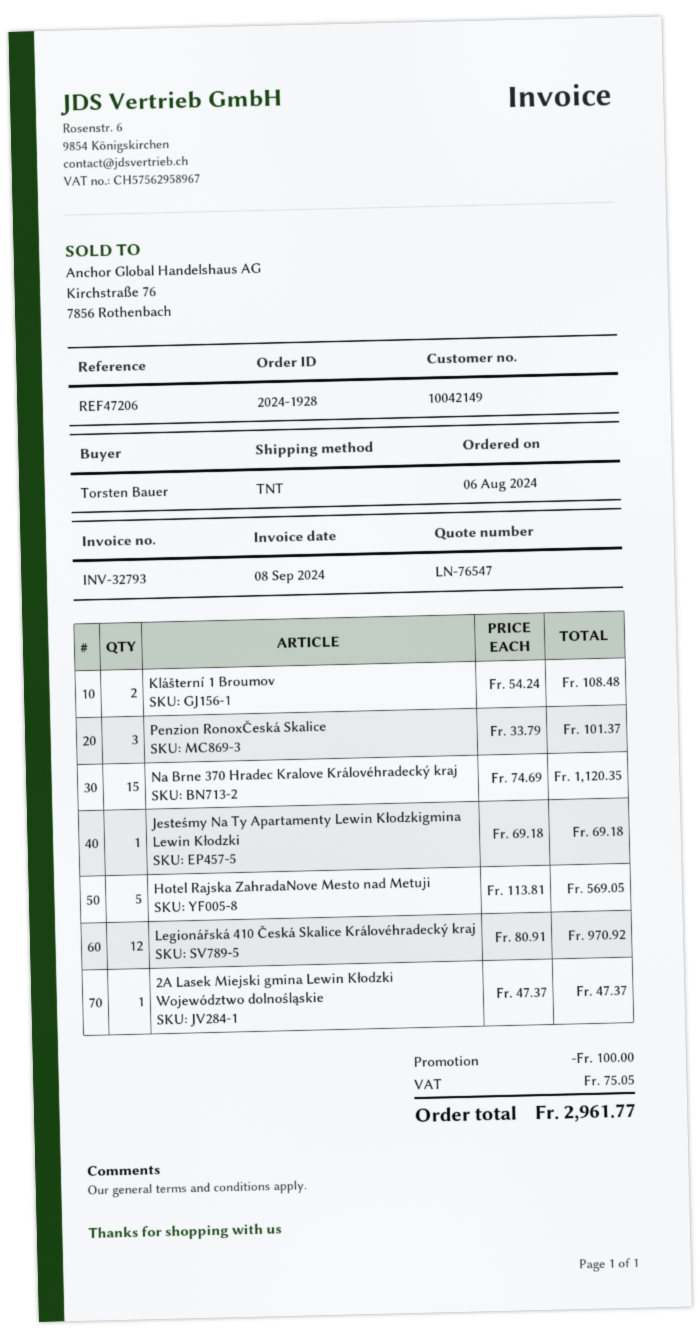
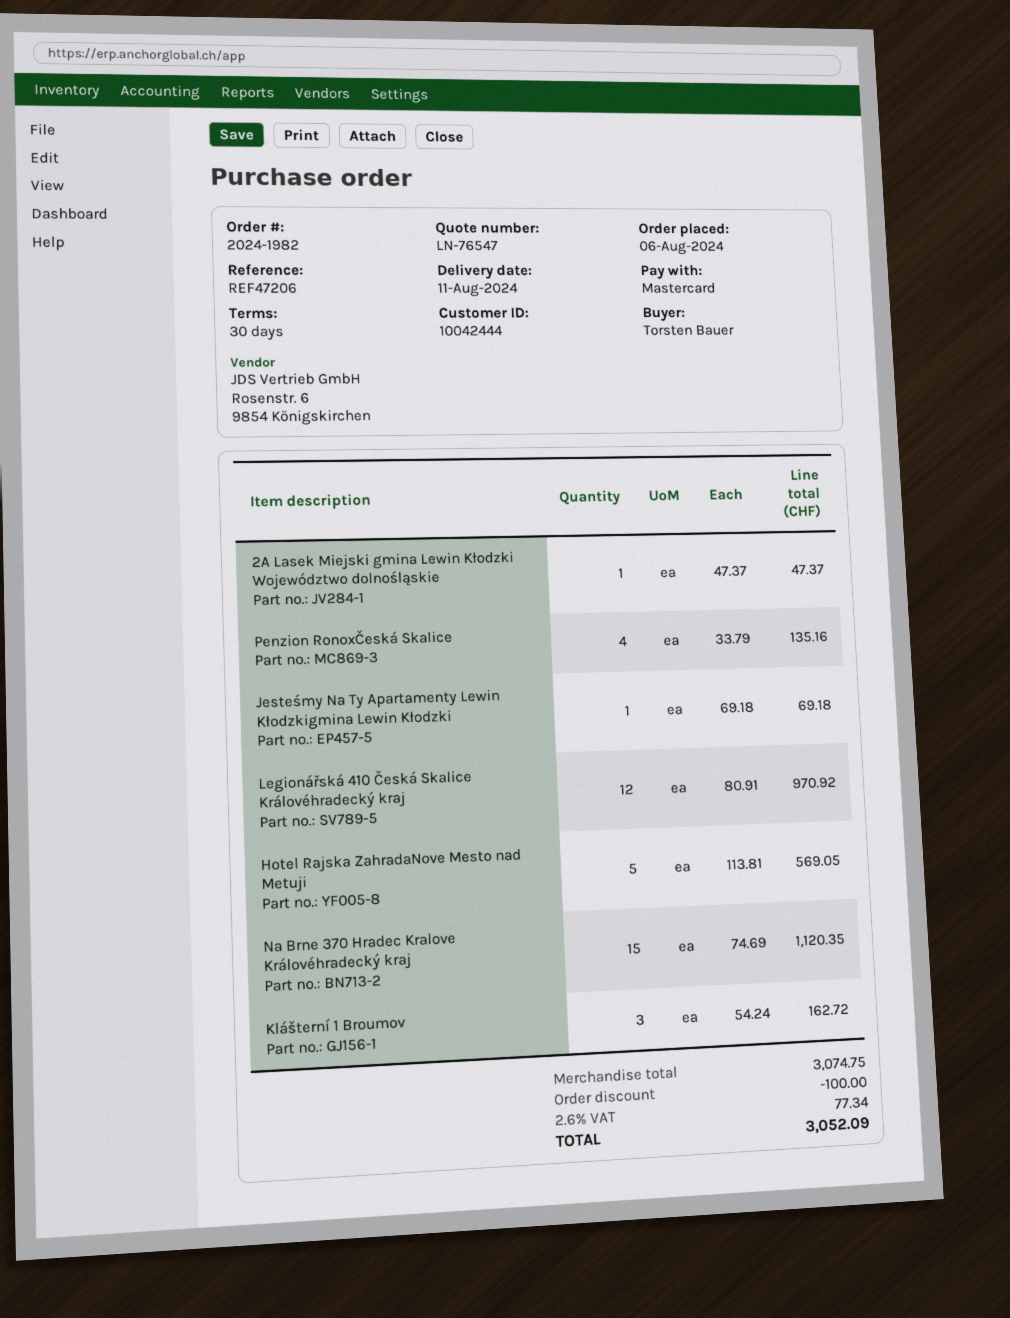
order number: 2024-1928 -> 2024-1982
customer number: 10042149 -> 10042444
Klášterní 1 Broumov: 2 x 54.24 = 108.48 -> 3 x 54.24 = 162.72
Penzion RonoxČeská Skalice: 3 x 33.79 = 101.37 -> 4 x 33.79 = 135.16
tax: 75.05 -> 77.34
total: 2961.77 -> 3052.09

